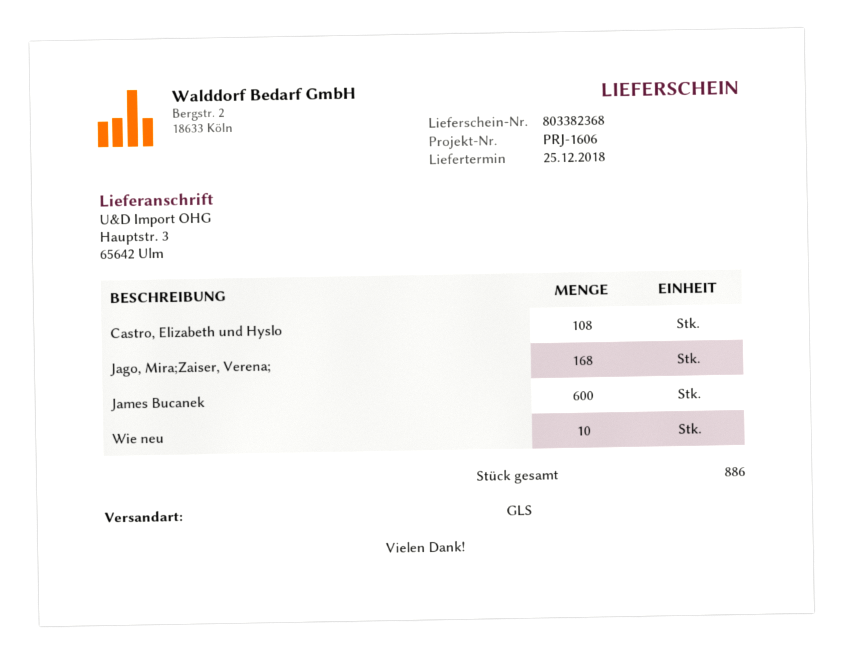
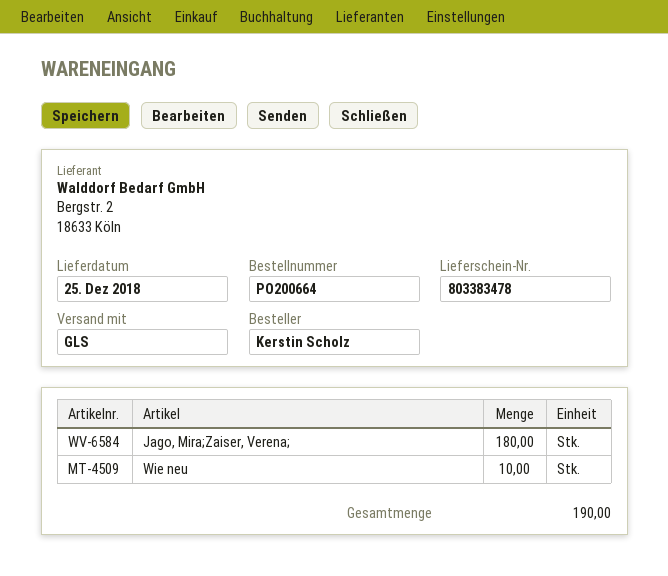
delivery note number: 803382368 -> 803383478
Castro, Elizabeth und Hyslo: 108 -> none
Jago, Mira;Zaiser, Verena;: 168 -> 180
James Bucanek: 600 -> none
total quantity: 886 -> 190

